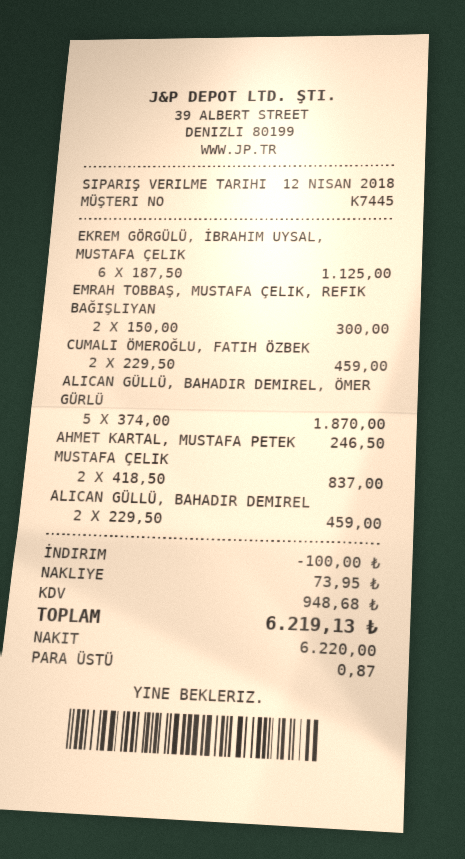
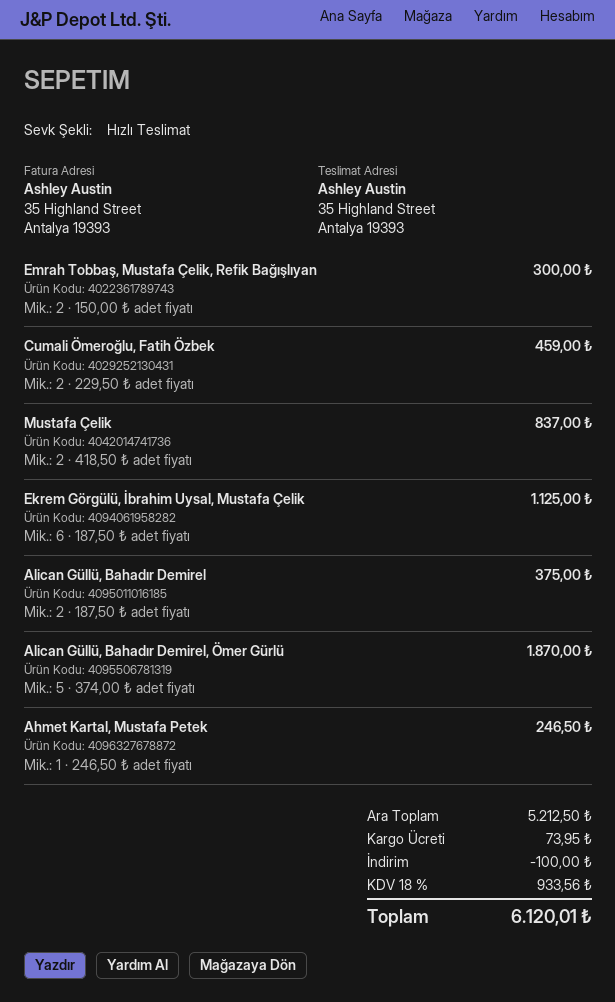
ALICAN GÜLLÜ, BAHADIR DEMIREL: 2 x 229.50 = 459.00 -> 2 x 187.50 = 375.00
tax: 948.68 -> 933.56
total: 6219.13 -> 6120.01

